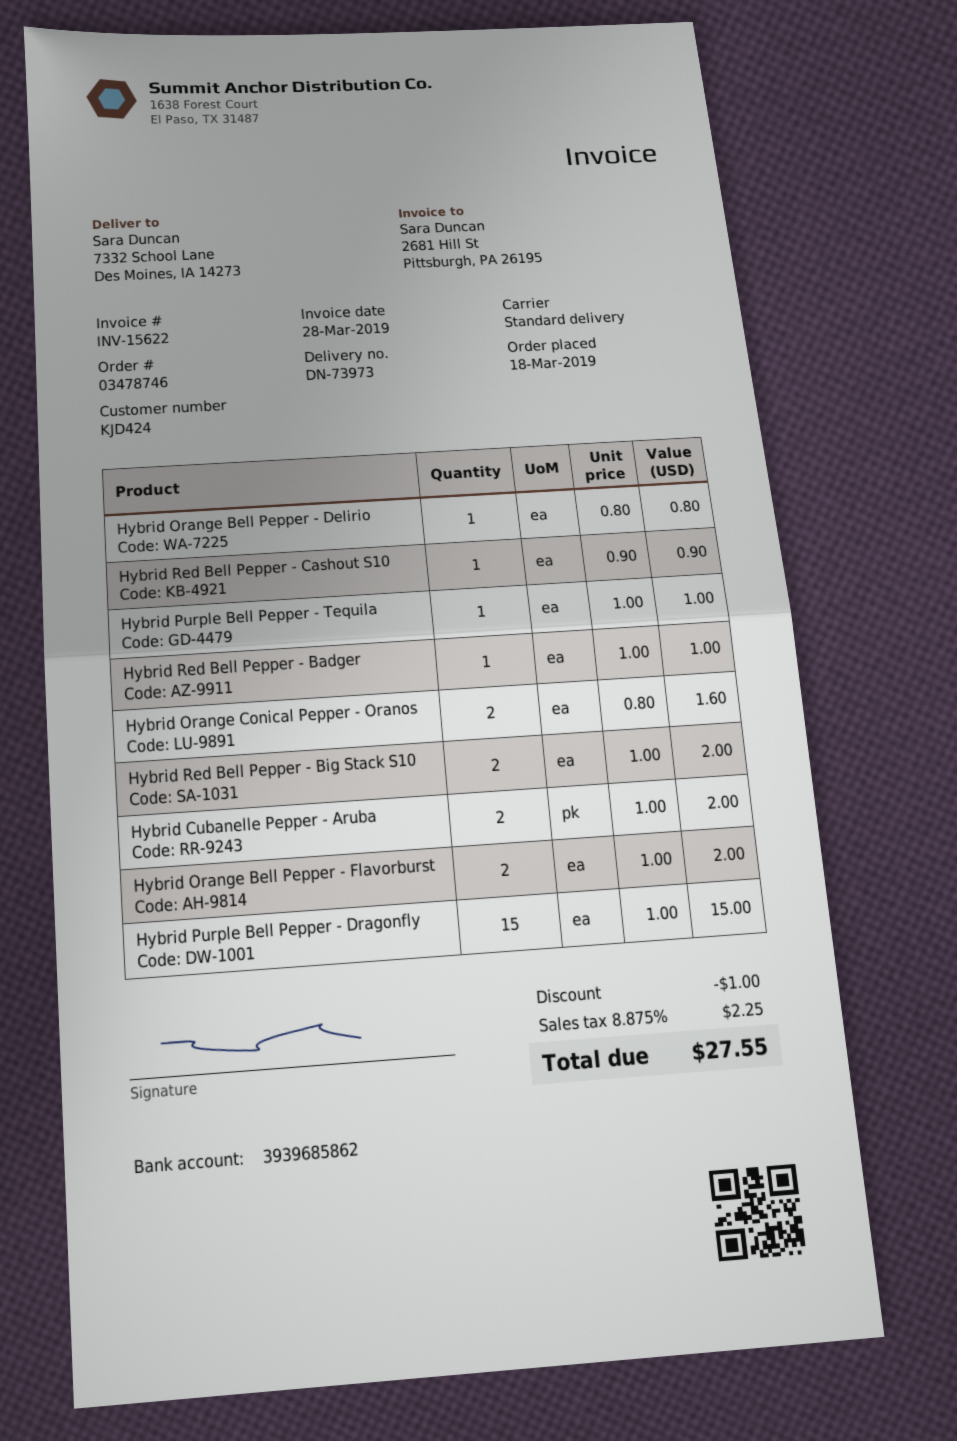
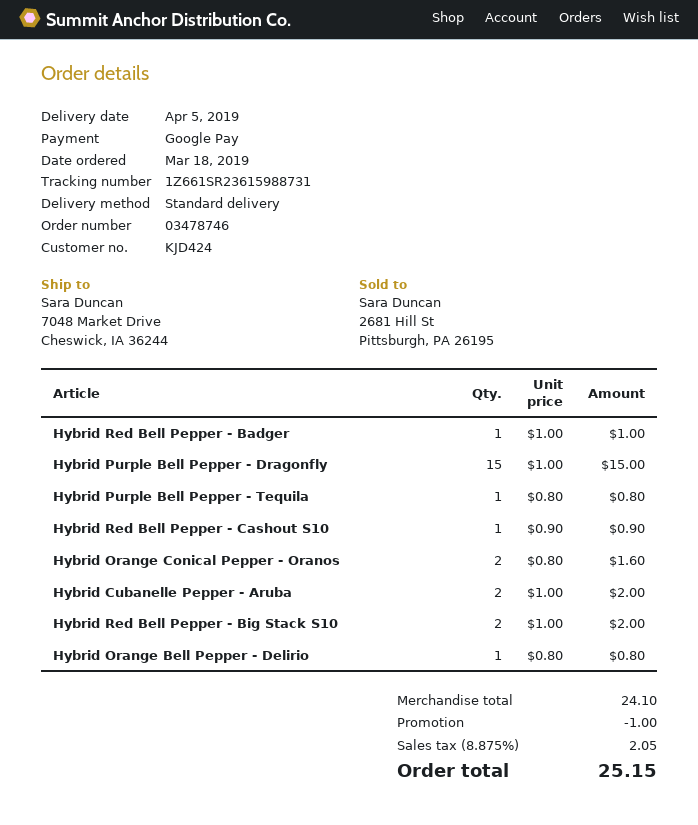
ship to: 7332 School Lane, Des Moines, IA 14273 -> 7048 Market Drive, Cheswick, IA 36244
Hybrid Purple Bell Pepper - Tequila: 1 x 1.00 = 1.00 -> 1 x 0.80 = 0.80
Hybrid Orange Bell Pepper - Flavorburst: 2 x 1.00 = 2.00 -> none
tax: 8.875% = 2.25 -> 8.875% = 2.05
total: 27.55 -> 25.15

